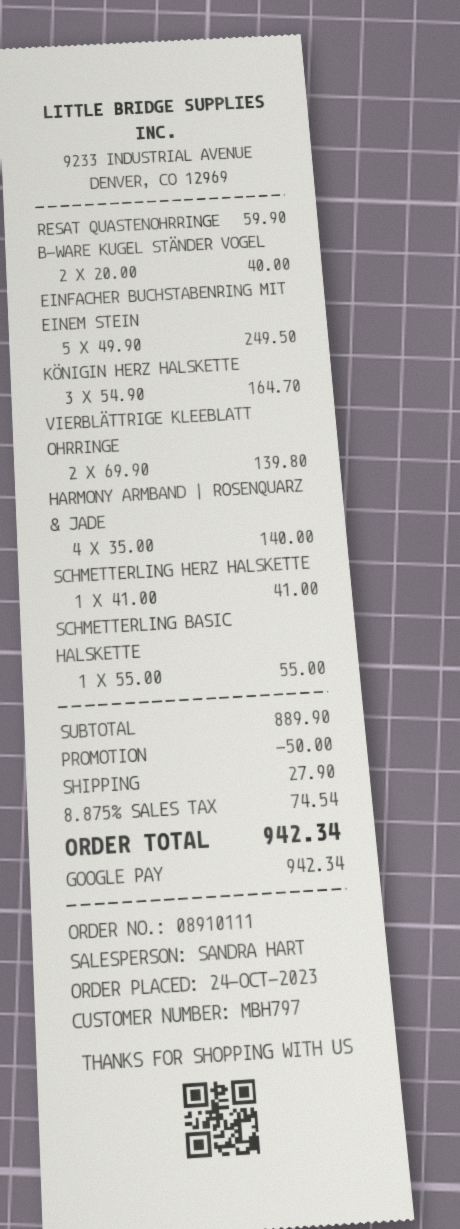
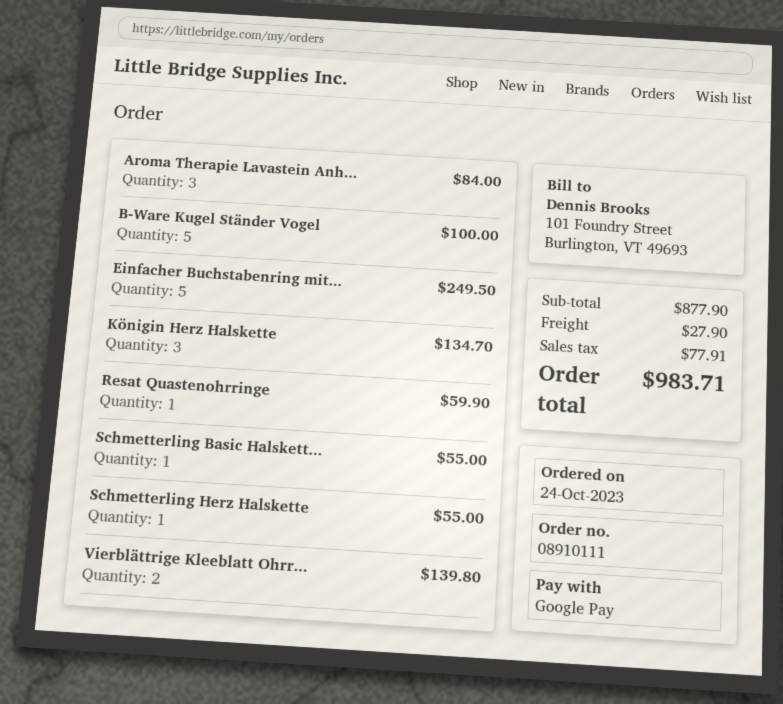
B-WARE KUGEL STÄNDER VOGEL: 2 for 40.00 -> 5 for 100.00
KÖNIGIN HERZ HALSKETTE: 3 for 164.70 -> 3 for 134.70
HARMONY ARMBAND | ROSENQUARZ & JADE: 4 for 140.00 -> none
SCHMETTERLING HERZ HALSKETTE: 1 for 41.00 -> 1 for 55.00
Aroma Therapie Lavastein Anh...: none -> 3 for 84.00
subtotal: 889.90 -> 877.90
discount: 50.00 -> none
tax: 74.54 -> 77.91
total: 942.34 -> 983.71

